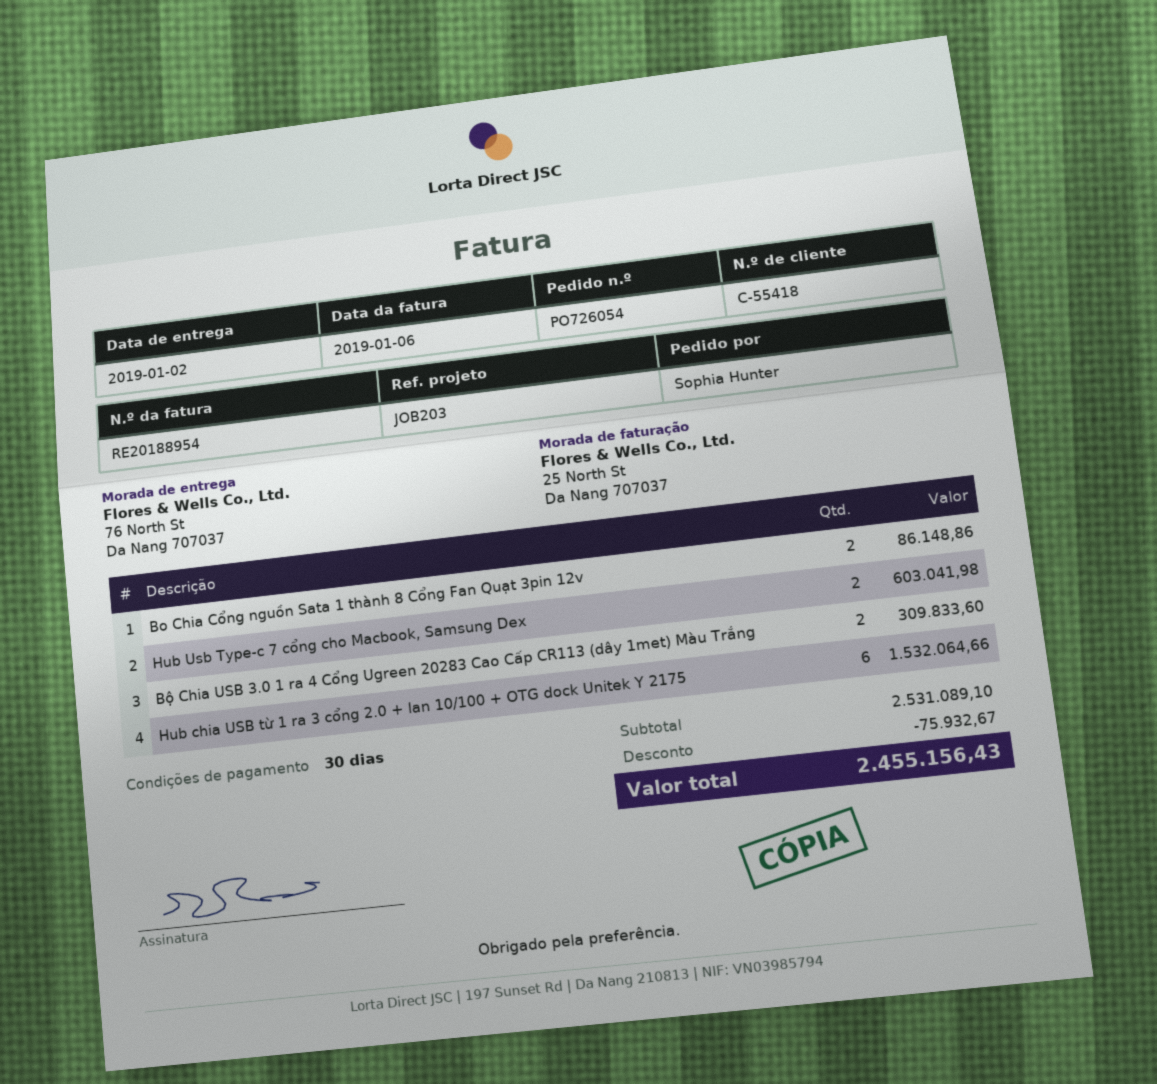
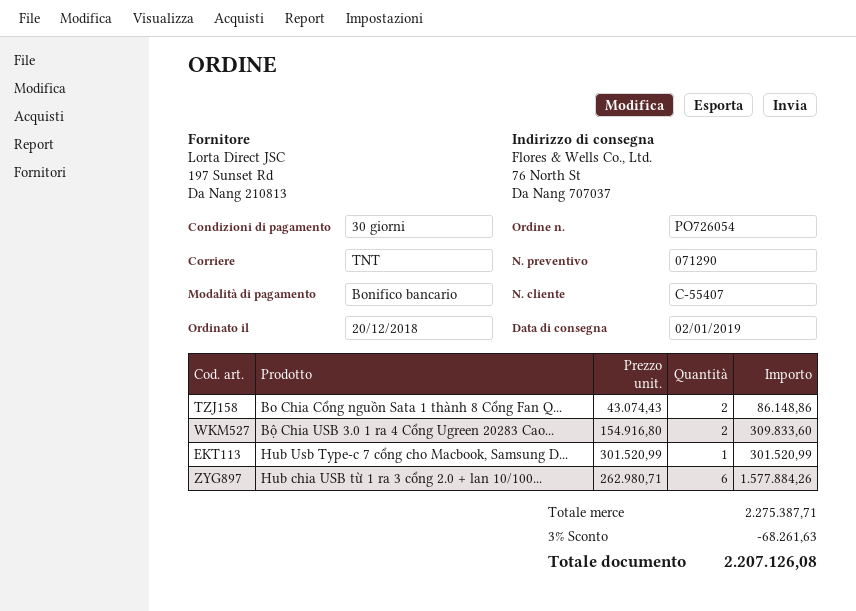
customer number: C-55418 -> C-55407
Hub Usb Type-c 7 cổng cho Macbook, Samsung Dex: 2 for 603041.98 -> 1 for 301520.99
Hub chia USB từ 1 ra 3 cổng 2.0 + lan 10/100 + OTG dock Unitek Y 2175: 6 for 1532064.66 -> 6 for 1577884.26
subtotal: 2531089.10 -> 2275387.71
discount: 75932.67 -> 68261.63
total: 2455156.43 -> 2207126.08

